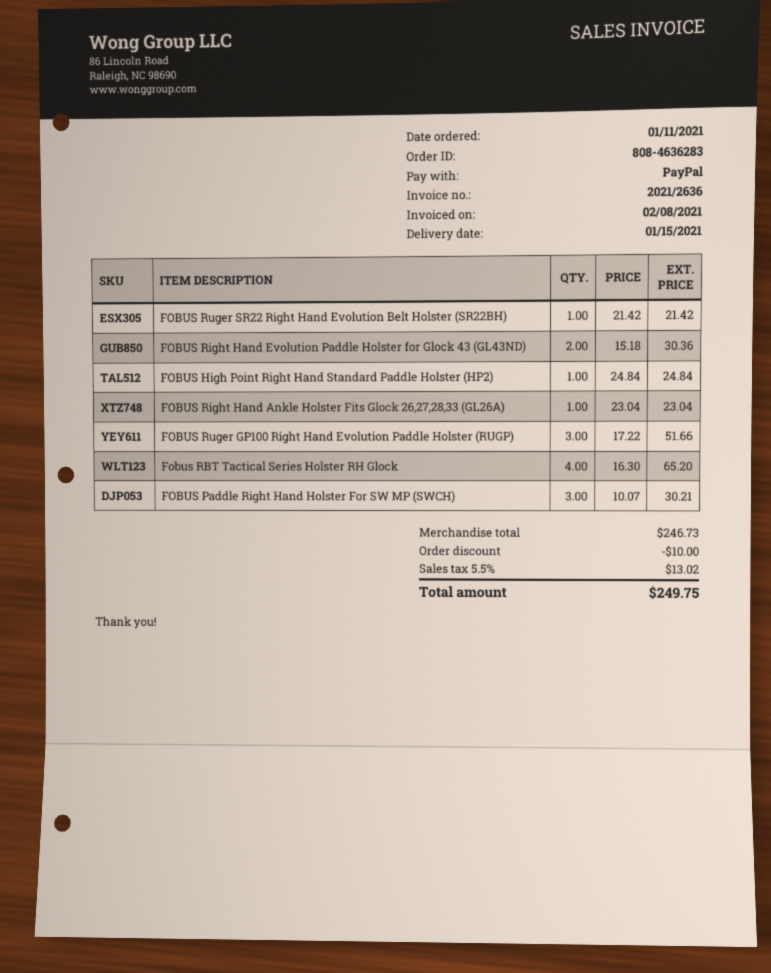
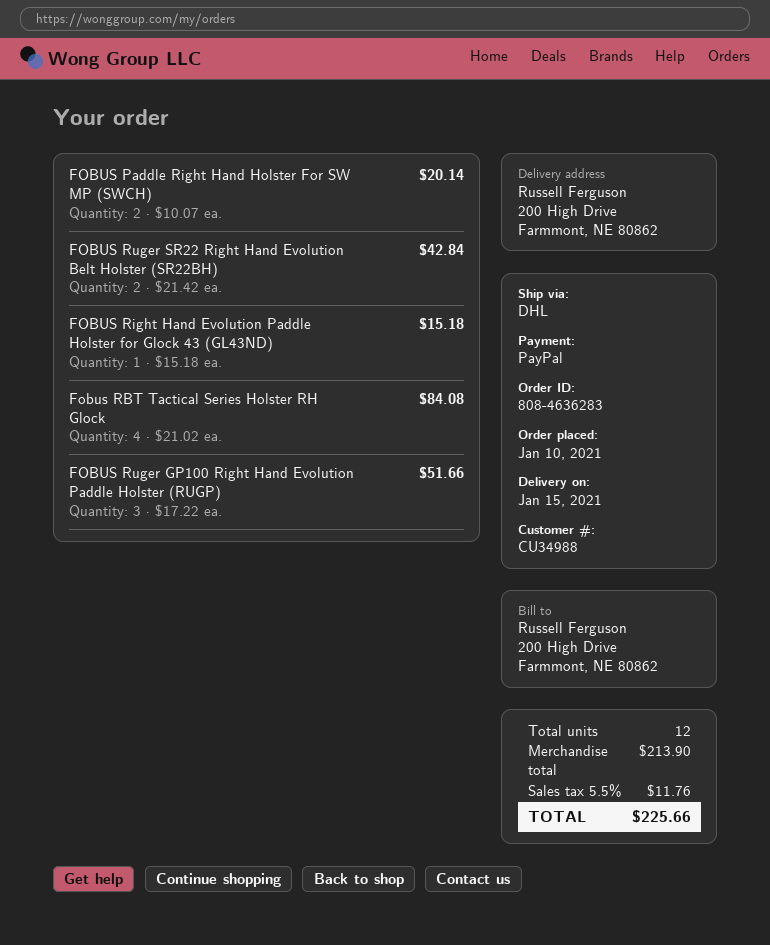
order date: 2021-01-11 -> 2021-01-10
FOBUS Ruger SR22 Right Hand Evolution Belt Holster (SR22BH): 1 x 21.42 = 21.42 -> 2 x 21.42 = 42.84
FOBUS Right Hand Evolution Paddle Holster for Glock 43 (GL43ND): 2 x 15.18 = 30.36 -> 1 x 15.18 = 15.18
FOBUS High Point Right Hand Standard Paddle Holster (HP2): 1 x 24.84 = 24.84 -> none
FOBUS Right Hand Ankle Holster Fits Glock 26,27,28,33 (GL26A): 1 x 23.04 = 23.04 -> none
Fobus RBT Tactical Series Holster RH Glock: 4 x 16.30 = 65.20 -> 4 x 21.02 = 84.08
FOBUS Paddle Right Hand Holster For SW MP (SWCH): 3 x 10.07 = 30.21 -> 2 x 10.07 = 20.14
subtotal: 246.73 -> 213.90
discount: 10.00 -> none
tax: 5.5% = 13.02 -> 5.5% = 11.76
total: 249.75 -> 225.66

